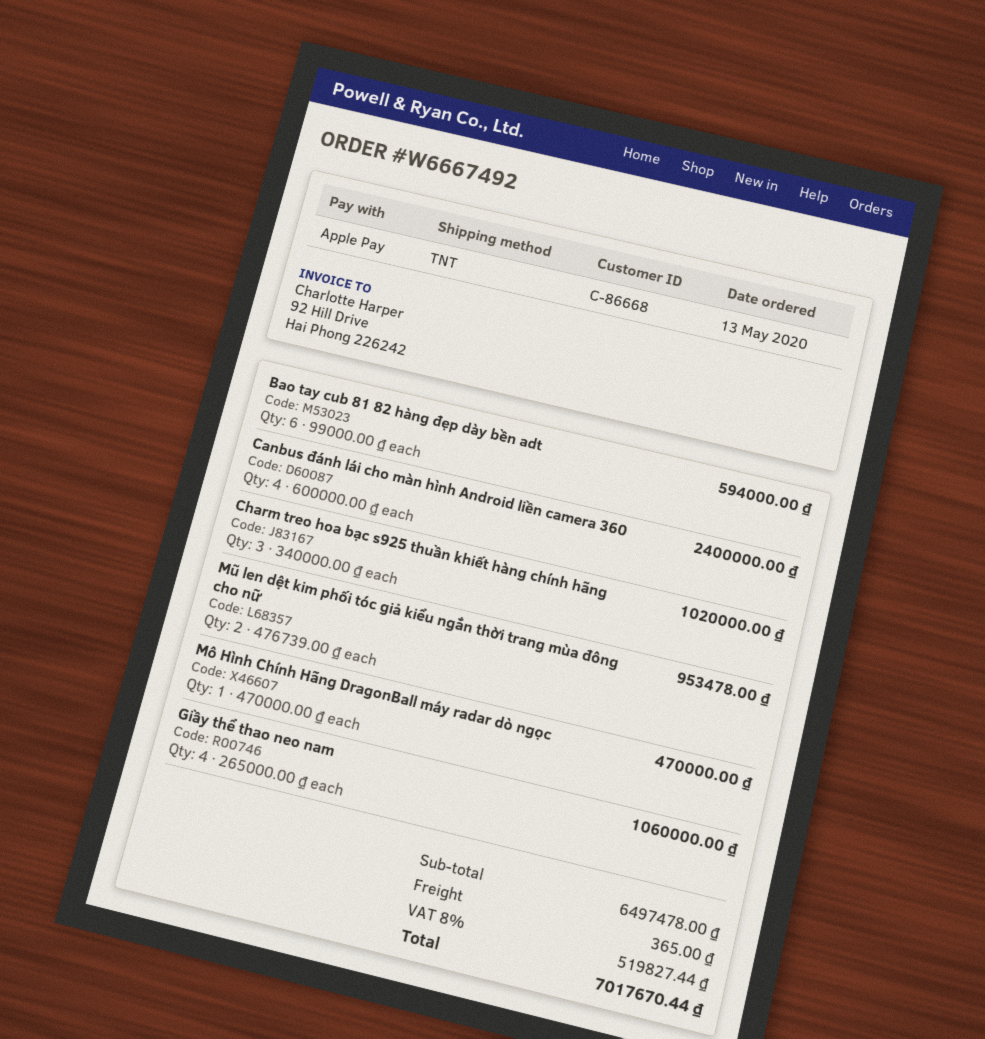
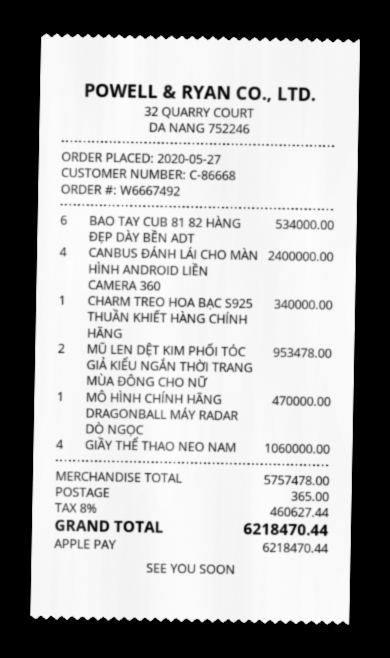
order date: 2020-05-13 -> 2020-05-27
Bao tay cub 81 82 hàng đẹp dày bền adt: 6 for 594000.00 -> 6 for 534000.00
Charm treo hoa bạc s925 thuần khiết hàng chính hãng: 3 for 1020000.00 -> 1 for 340000.00
subtotal: 6497478.00 -> 5757478.00
tax: 8% = 519827.44 -> 8% = 460627.44
total: 7017670.44 -> 6218470.44

